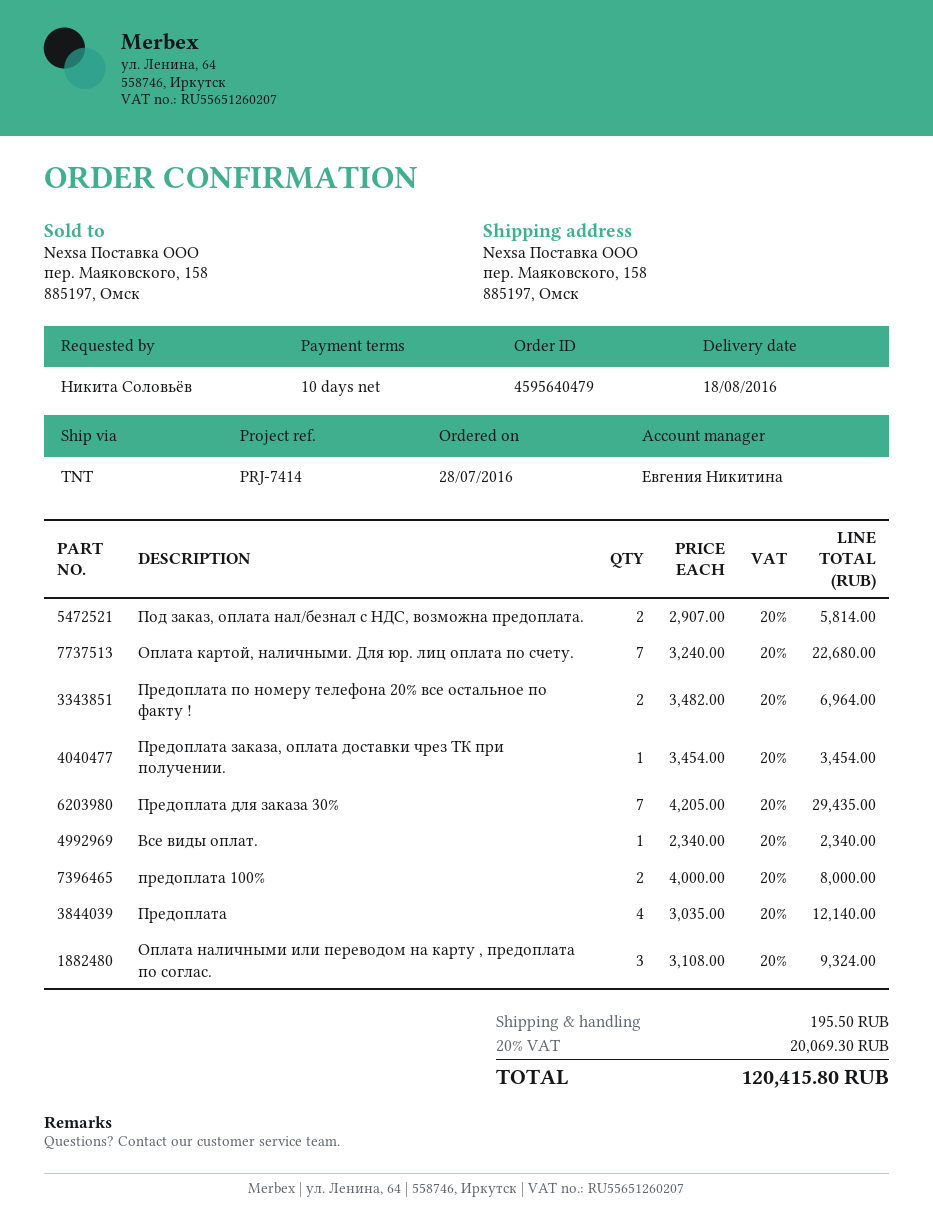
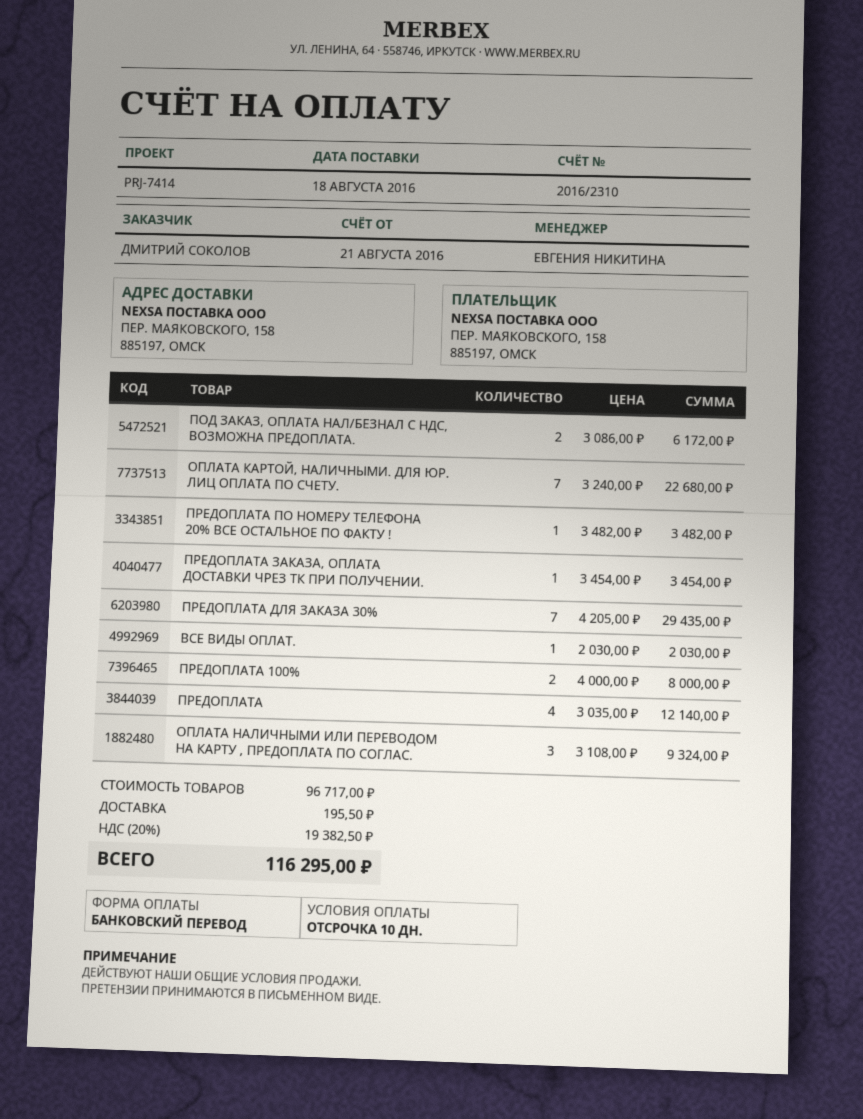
ordered by: Никита Соловьёв -> ДМИТРИЙ СОКОЛОВ
Под заказ, оплата нал/безнал с НДС, возможна предоплата.: 2 x 2907.00 = 5814.00 -> 2 x 3086.00 = 6172.00
Предоплата по номеру телефона 20% все остальное по факту !: 2 x 3482.00 = 6964.00 -> 1 x 3482.00 = 3482.00
Все виды оплат.: 1 x 2340.00 = 2340.00 -> 1 x 2030.00 = 2030.00
tax: 20% = 20069.30 -> 20% = 19382.50
total: 120415.80 -> 116295.00

